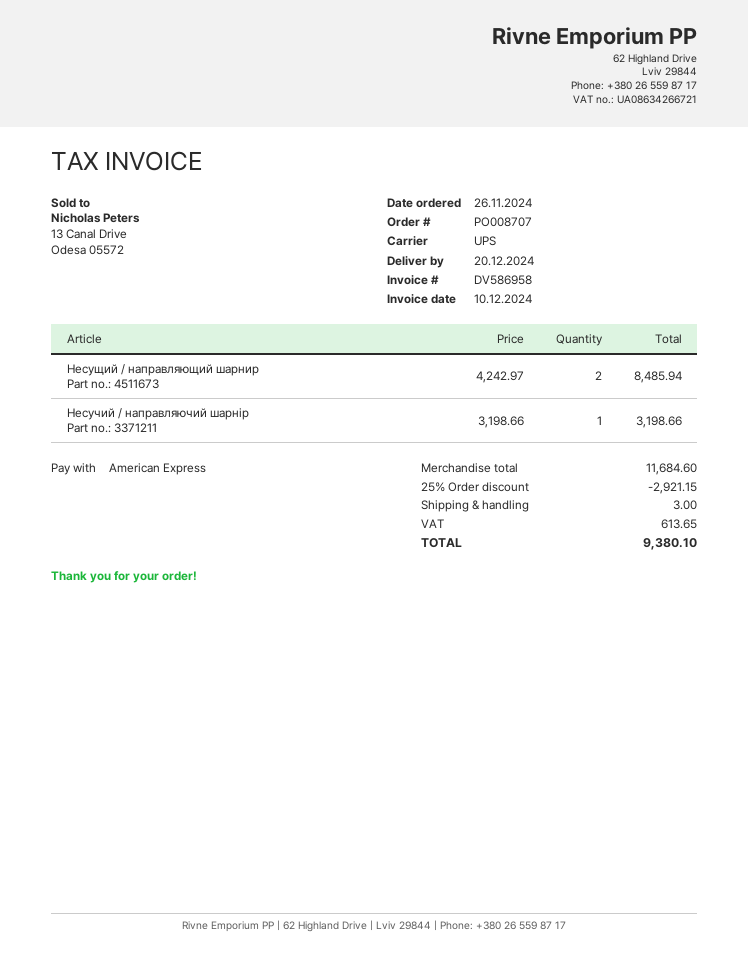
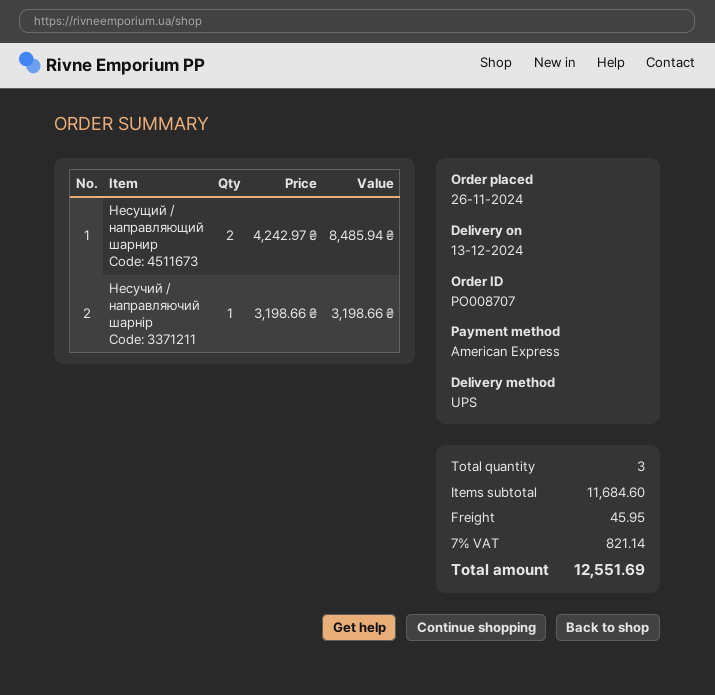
delivery date: 2024-12-20 -> 2024-12-13
discount: 25% = 2921.15 -> none
shipping: 3.00 -> 45.95
tax: 613.65 -> 821.14
total: 9380.10 -> 12551.69

